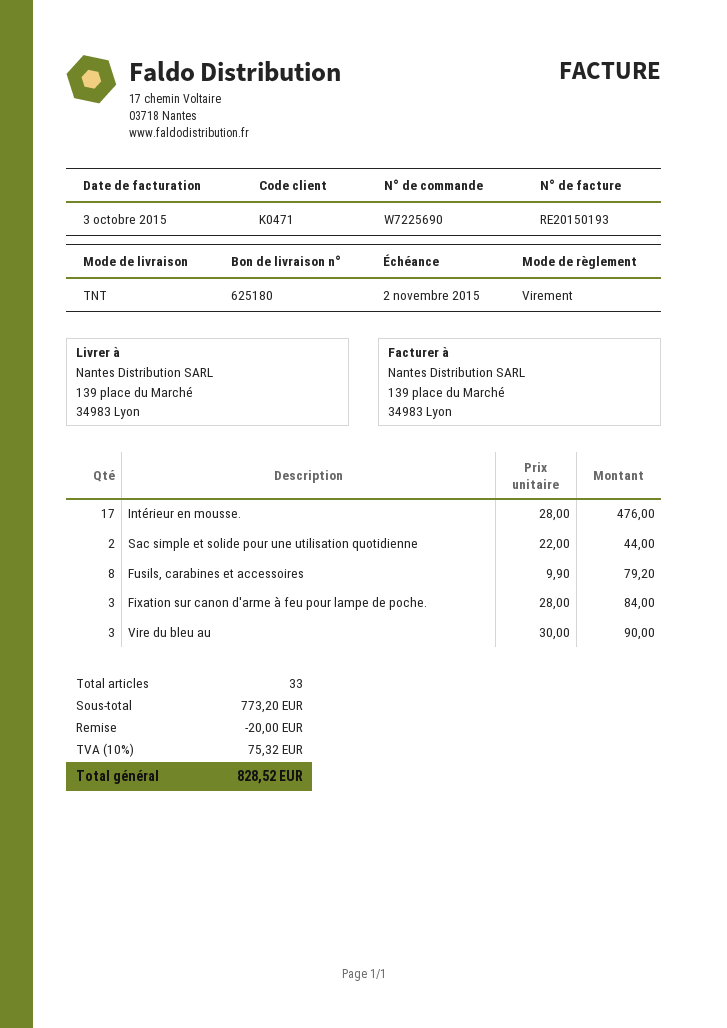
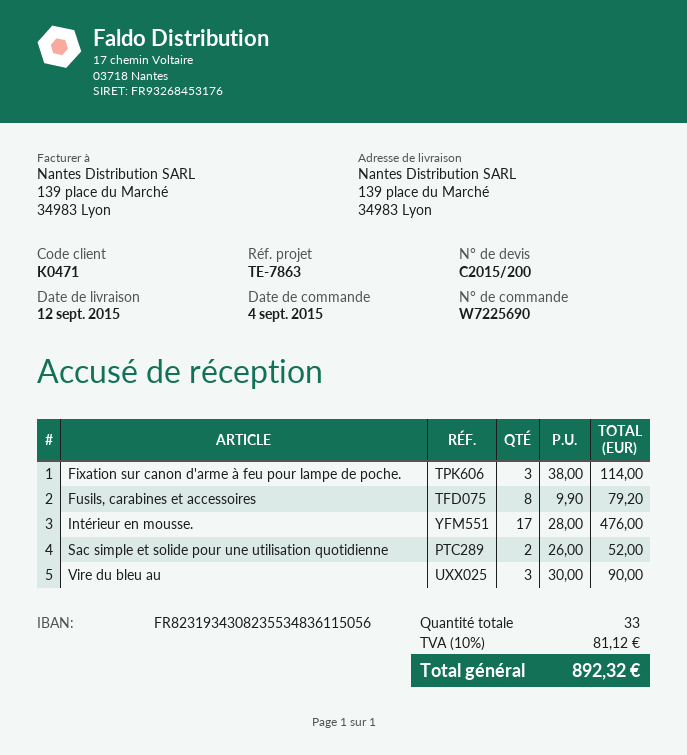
Sac simple et solide pour une utilisation quotidienne: 2 x 22.00 = 44.00 -> 2 x 26.00 = 52.00
Fixation sur canon d'arme à feu pour lampe de poche.: 3 x 28.00 = 84.00 -> 3 x 38.00 = 114.00
discount: 20.00 -> none
tax: 10% = 75.32 -> 10% = 81.12
total: 828.52 -> 892.32

